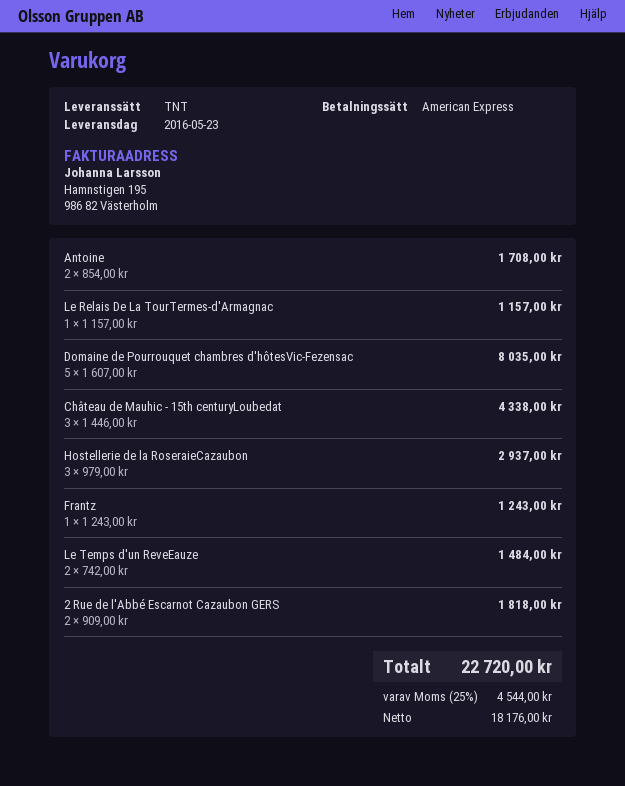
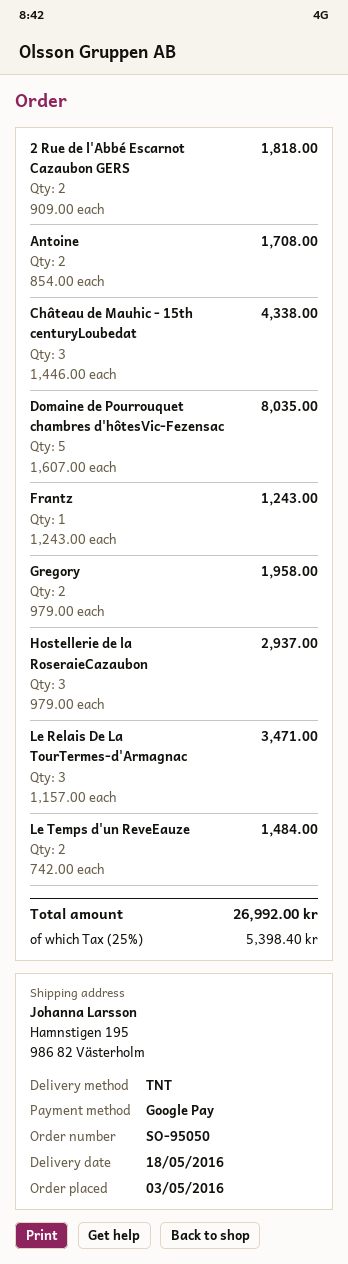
delivery date: 2016-05-23 -> 2016-05-18
payment method: American Express -> Google Pay
Le Relais De La TourTermes-d'Armagnac: 1 x 1157.00 = 1157.00 -> 3 x 1157.00 = 3471.00
Gregory: none -> 2 x 979.00 = 1958.00
tax: 25% = 4544.00 -> 25% = 5398.40
total: 22720.00 -> 26992.00

